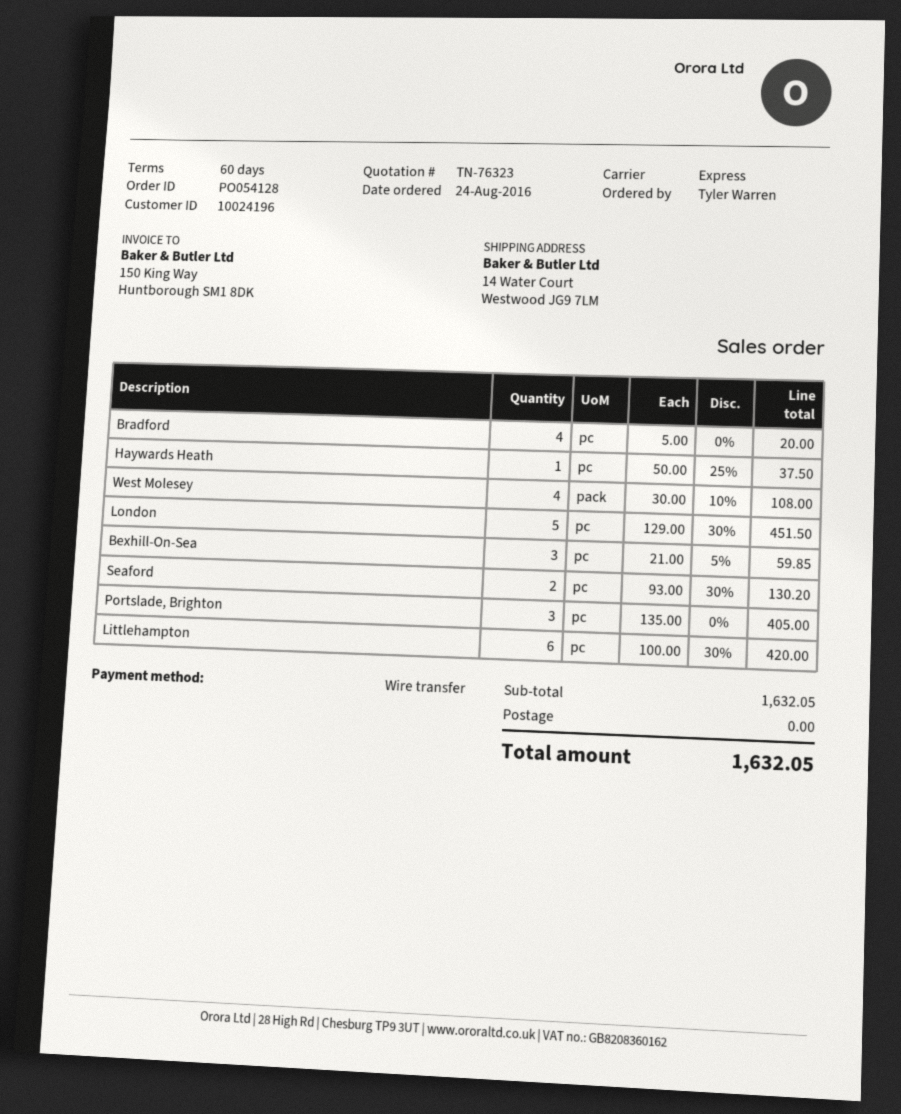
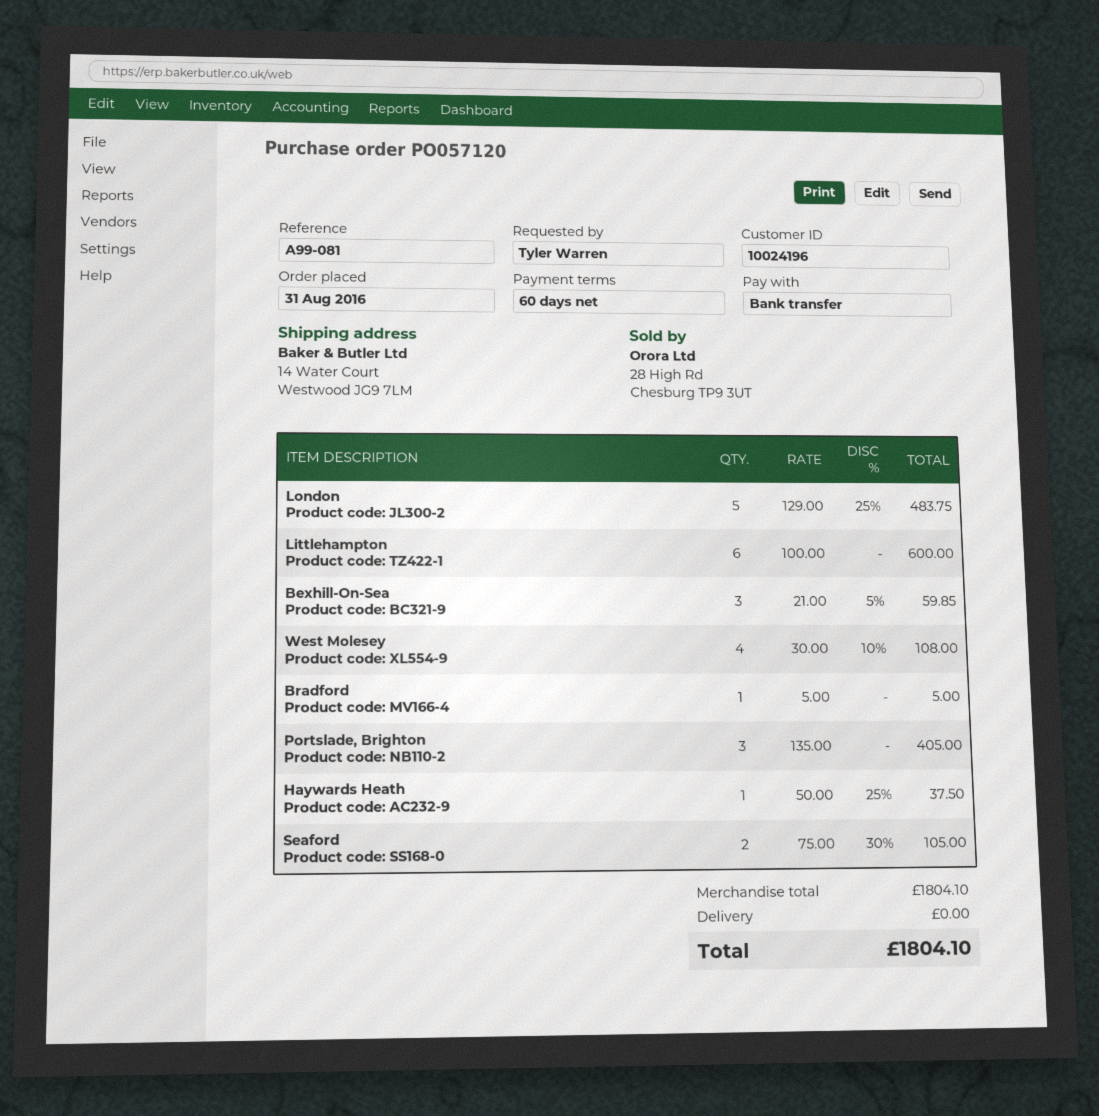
order number: PO054128 -> PO057120
order date: 2016-08-24 -> 2016-08-31
Bradford: 4 x 5.00 = 20.00 -> 1 x 5.00 = 5.00
London: 5 x 129.00 - 30% = 451.50 -> 5 x 129.00 - 25% = 483.75
Seaford: 2 x 93.00 - 30% = 130.20 -> 2 x 75.00 - 30% = 105.00
Littlehampton: 6 x 100.00 - 30% = 420.00 -> 6 x 100.00 = 600.00
subtotal: 1632.05 -> 1804.10
total: 1632.05 -> 1804.10

